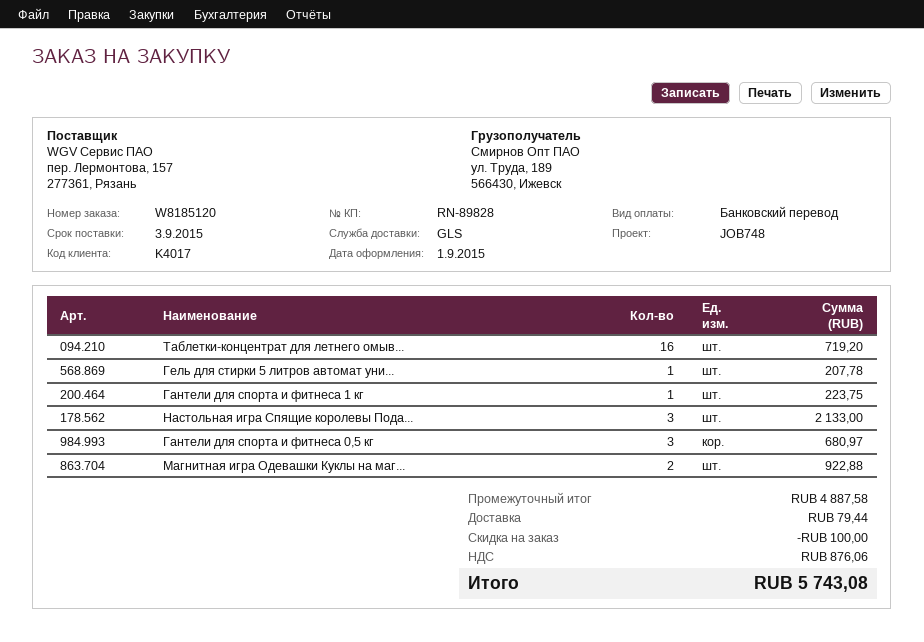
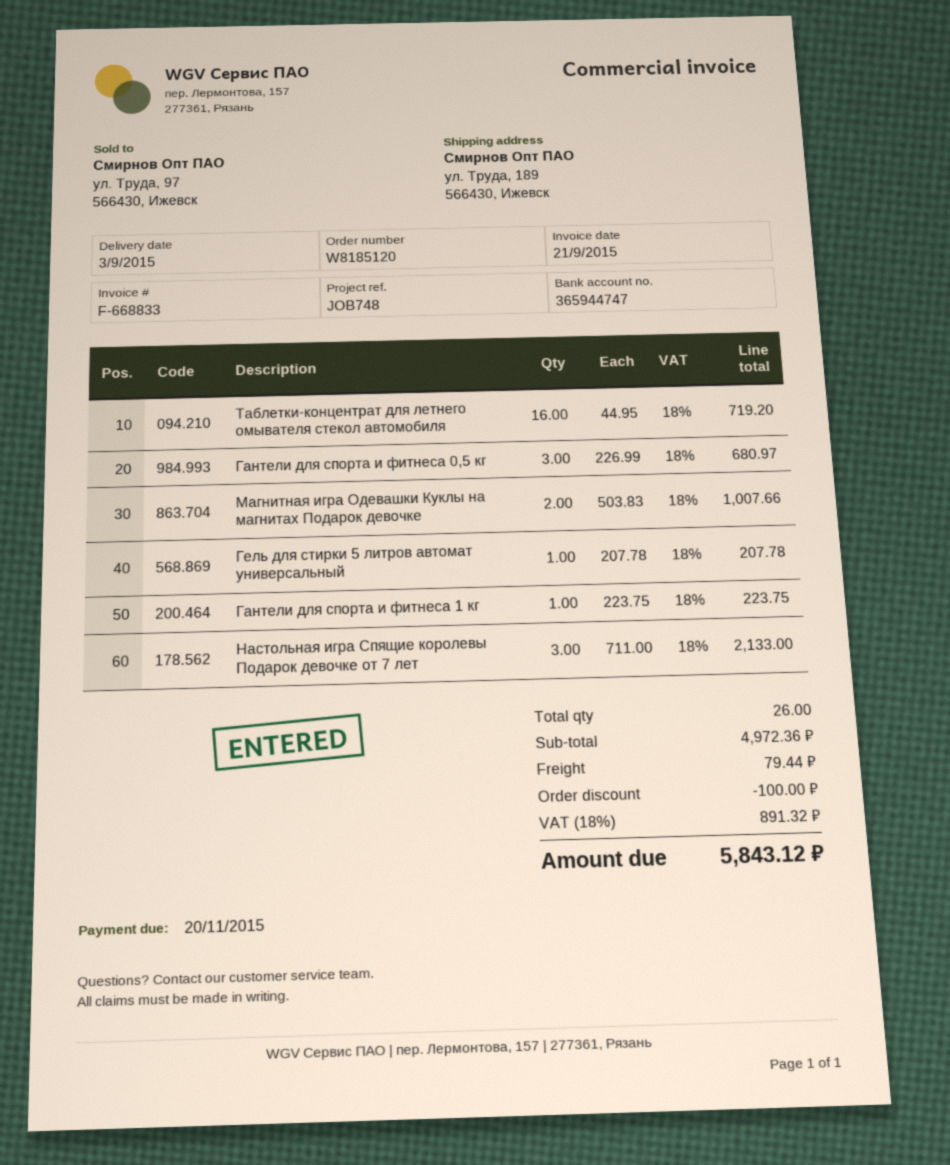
Магнитная игра Одевашки Куклы на маг...: 2 for 922.88 -> 2 for 1007.66
subtotal: 4887.58 -> 4972.36
tax: 876.06 -> 891.32
total: 5743.08 -> 5843.12

